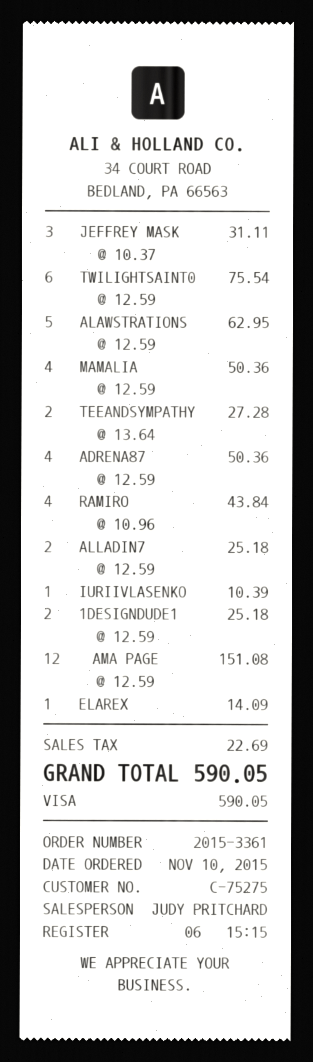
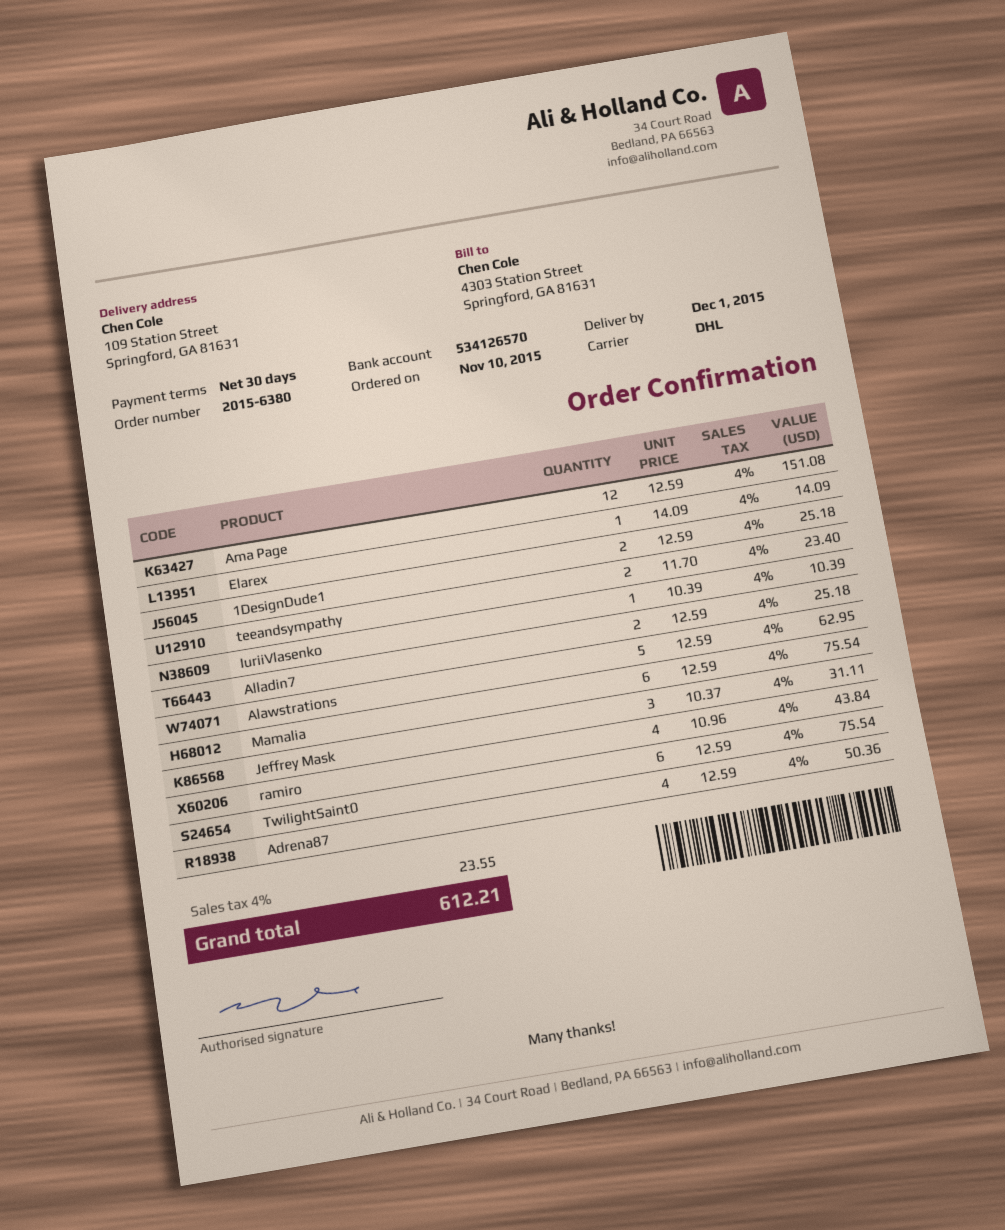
order number: 2015-3361 -> 2015-6380
MAMALIA: 4 x 12.59 = 50.36 -> 6 x 12.59 = 75.54
TEEANDSYMPATHY: 2 x 13.64 = 27.28 -> 2 x 11.70 = 23.40
tax: 22.69 -> 23.55
total: 590.05 -> 612.21

